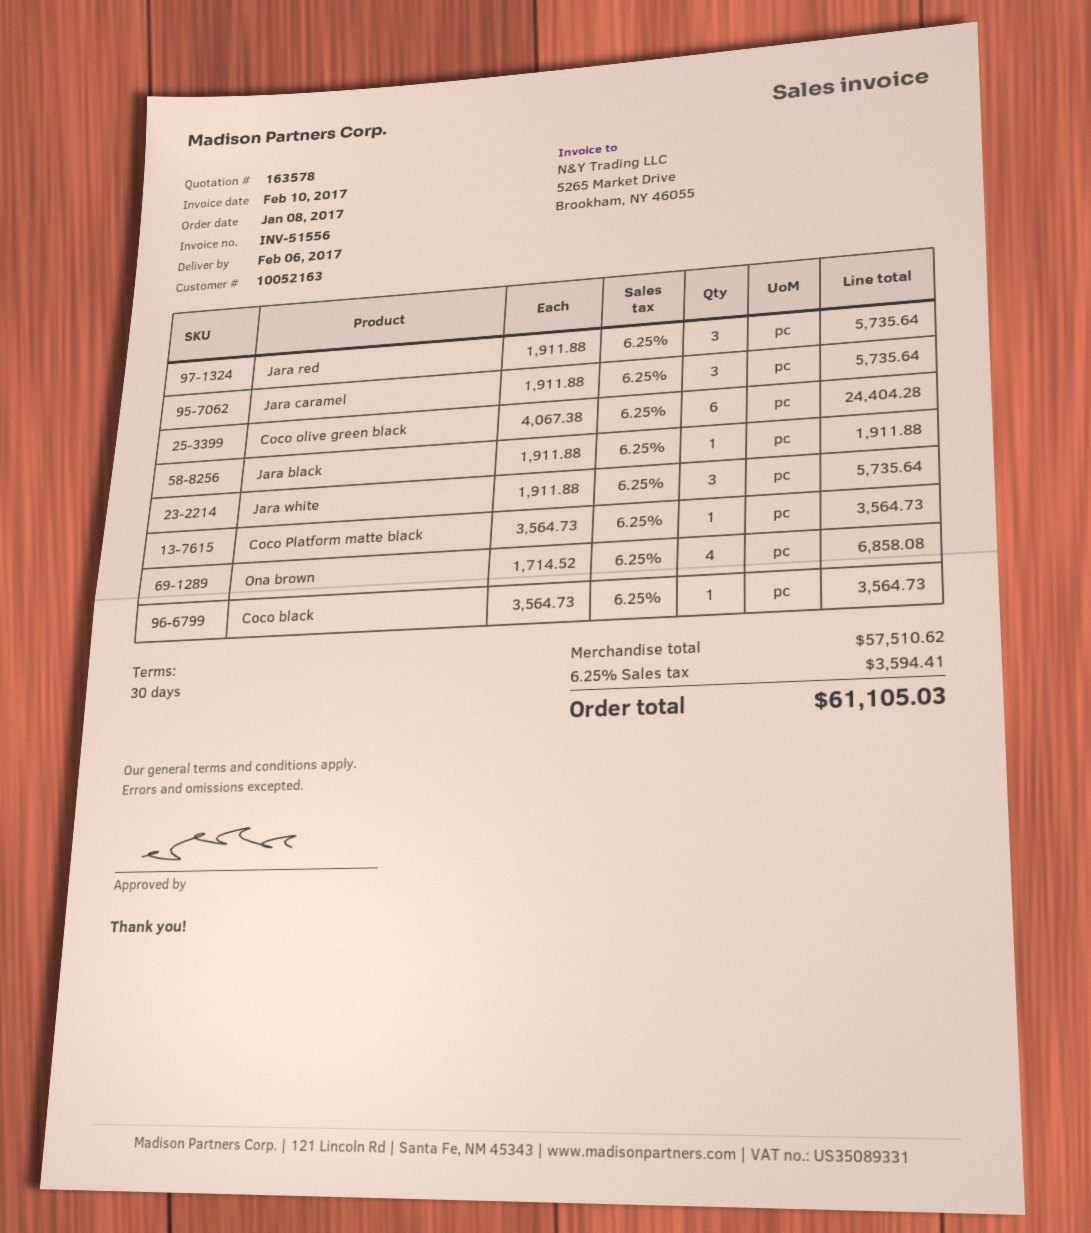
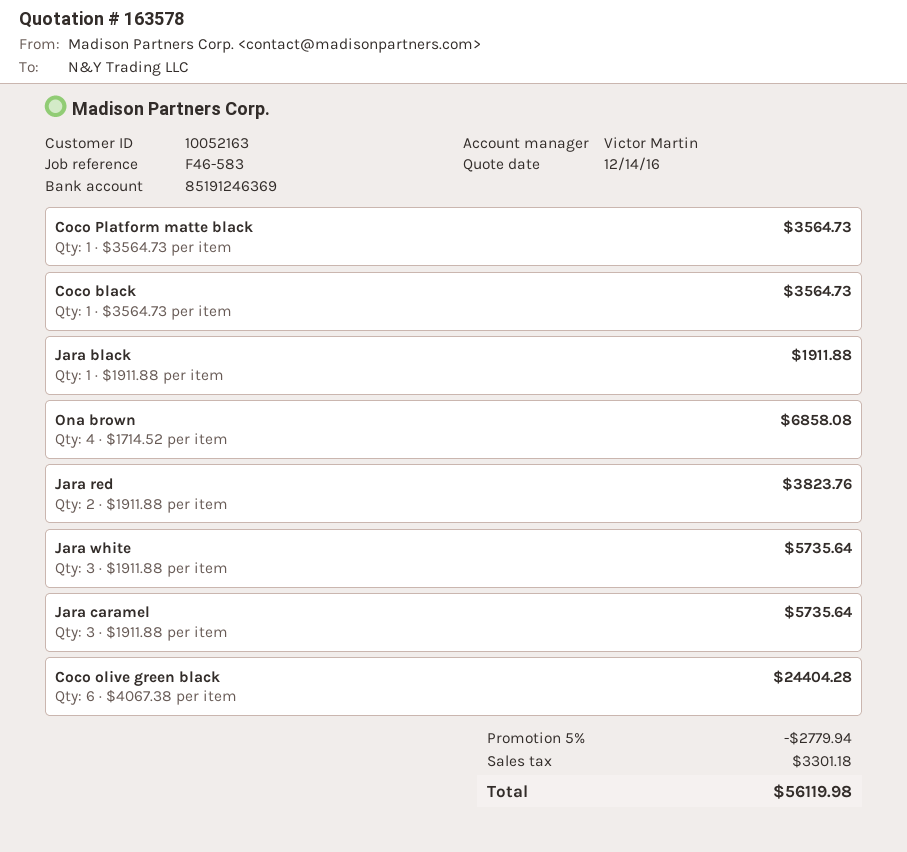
Jara red: 3 x 1911.88 = 5735.64 -> 2 x 1911.88 = 3823.76
discount: none -> 5% = 2779.94
tax: 3594.41 -> 3301.18
total: 61105.03 -> 56119.98

